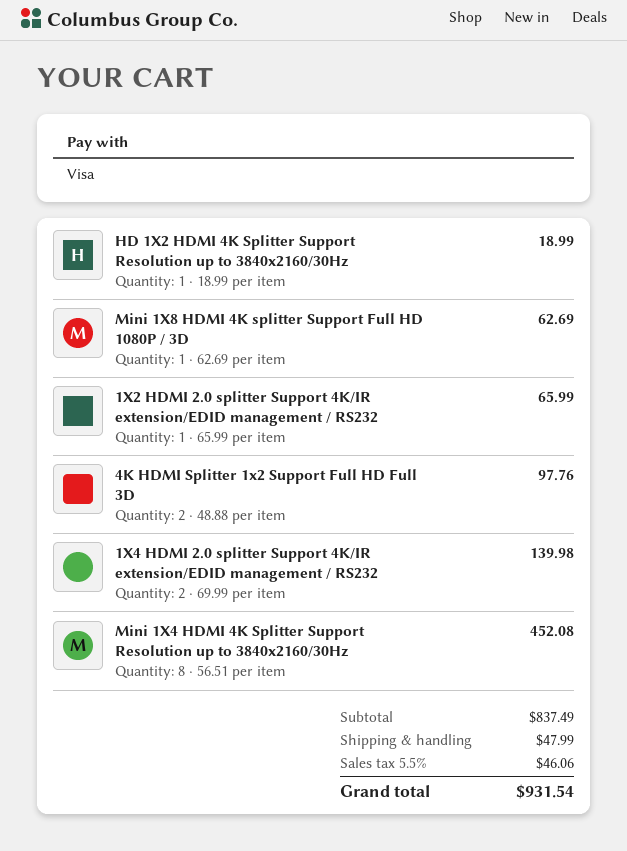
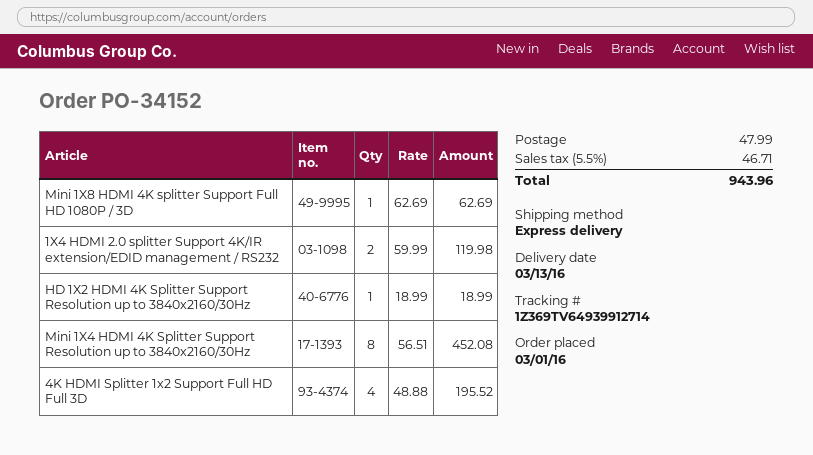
1X2 HDMI 2.0 splitter Support 4K/IR extension/EDID management / RS232: 1 x 65.99 = 65.99 -> none
4K HDMI Splitter 1x2 Support Full HD Full 3D: 2 x 48.88 = 97.76 -> 4 x 48.88 = 195.52
1X4 HDMI 2.0 splitter Support 4K/IR extension/EDID management / RS232: 2 x 69.99 = 139.98 -> 2 x 59.99 = 119.98
tax: 5.5% = 46.06 -> 5.5% = 46.71
total: 931.54 -> 943.96

